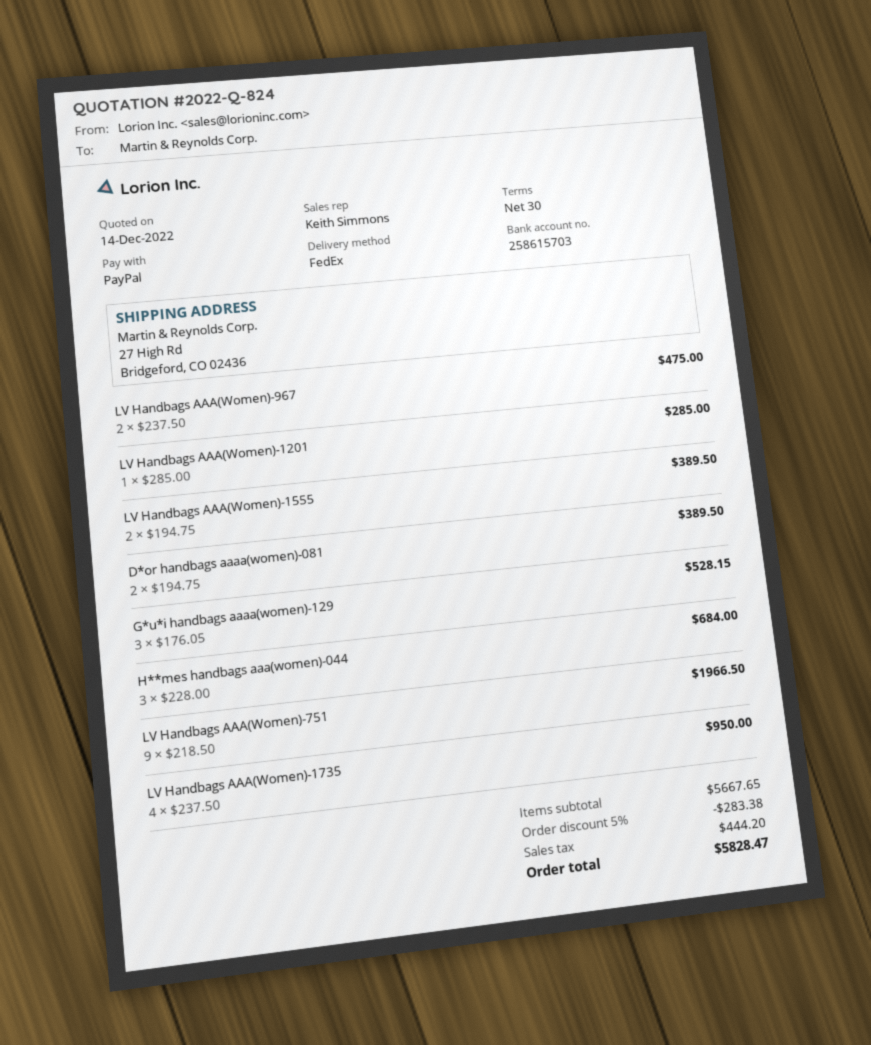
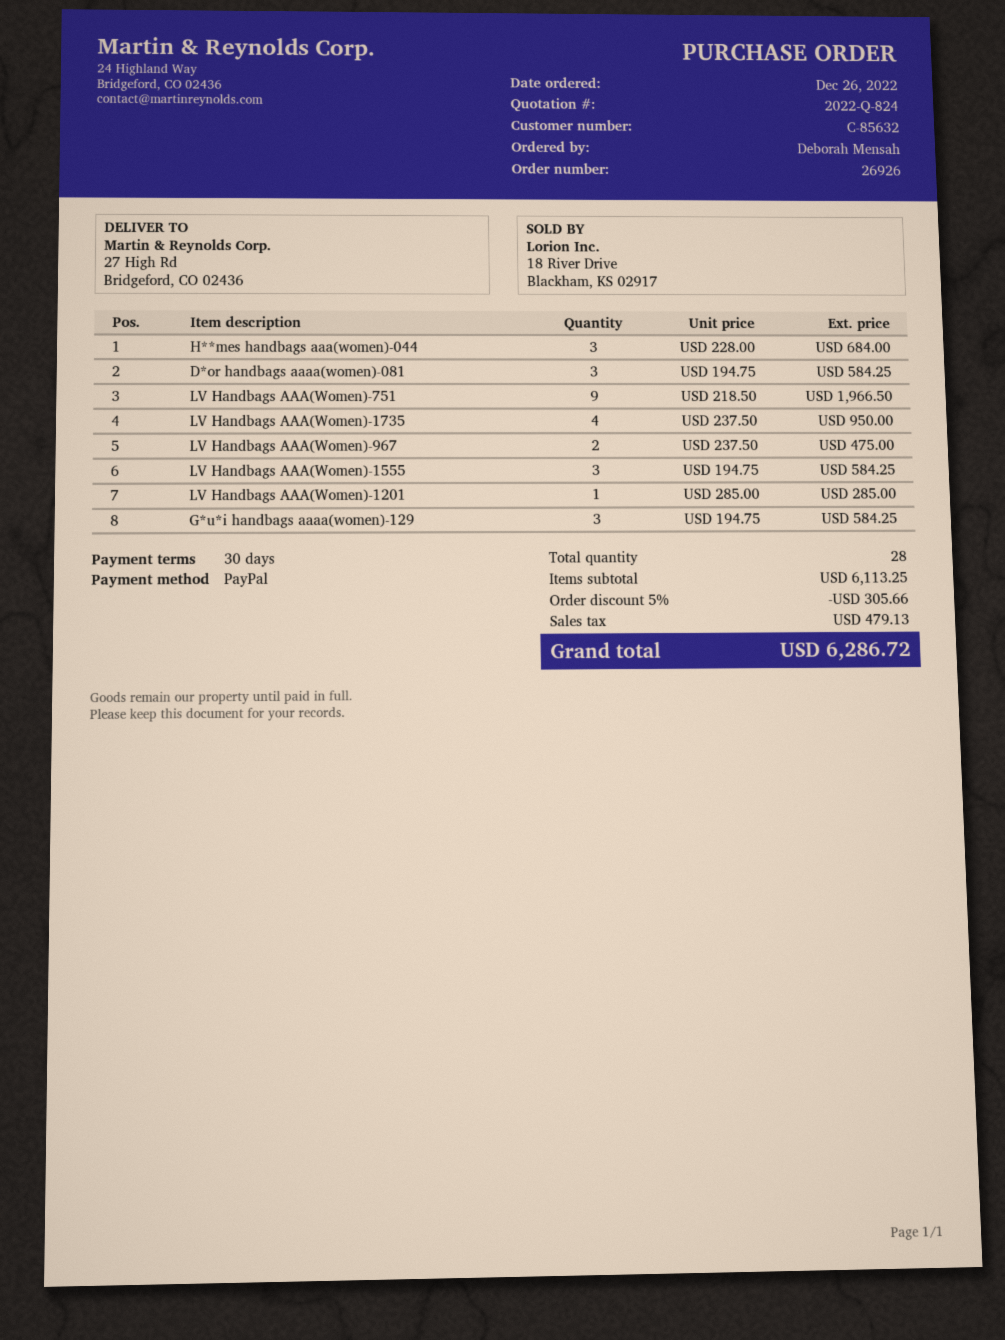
LV Handbags AAA(Women)-1555: 2 x 194.75 = 389.50 -> 3 x 194.75 = 584.25
D*or handbags aaaa(women)-081: 2 x 194.75 = 389.50 -> 3 x 194.75 = 584.25
G*u*i handbags aaaa(women)-129: 3 x 176.05 = 528.15 -> 3 x 194.75 = 584.25
subtotal: 5667.65 -> 6113.25
discount: 5% = 283.38 -> 5% = 305.66
tax: 444.20 -> 479.13
total: 5828.47 -> 6286.72

